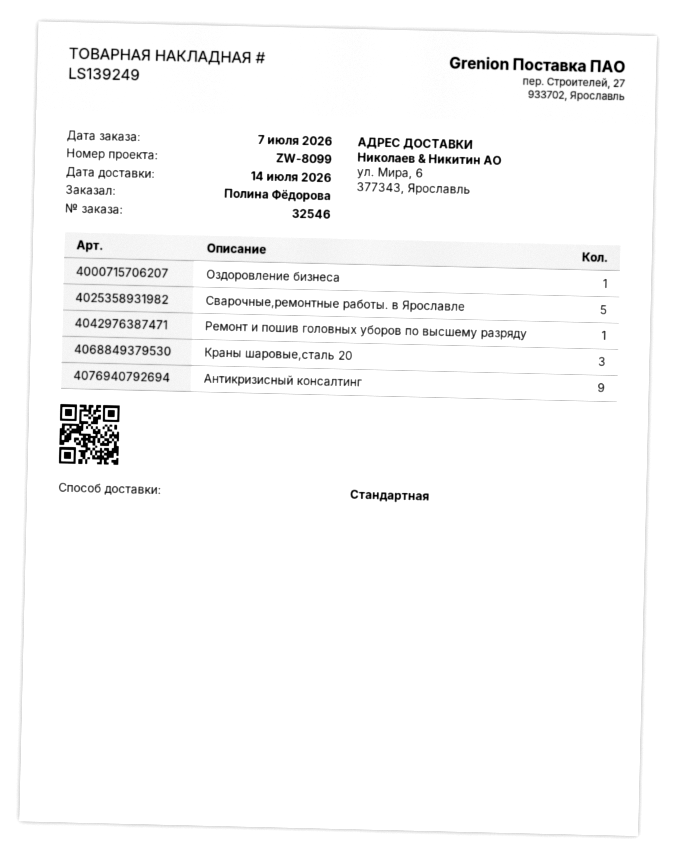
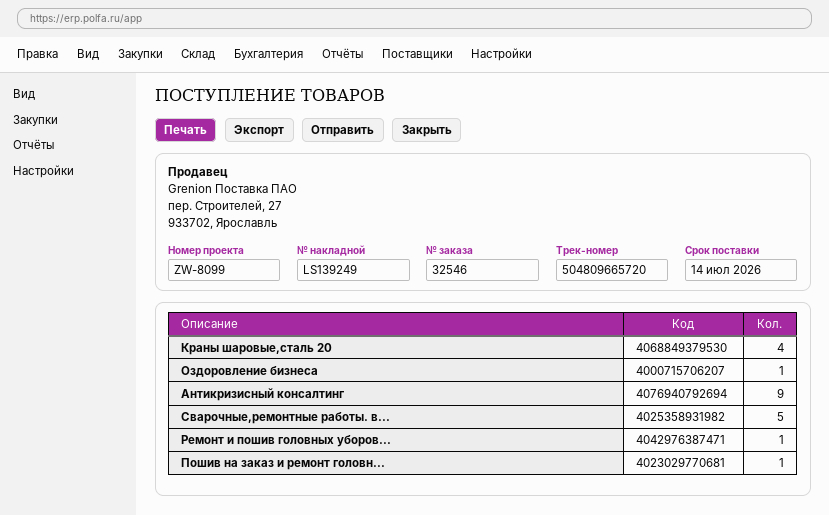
Краны шаровые,сталь 20: 3 -> 4
Пошив на заказ и ремонт головн...: none -> 1

